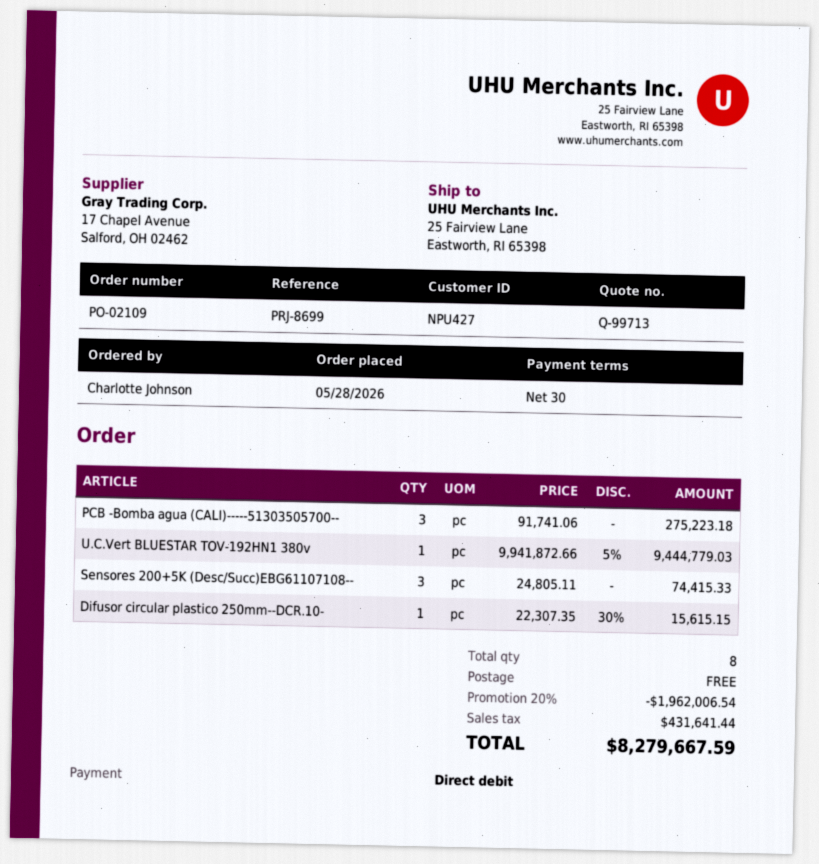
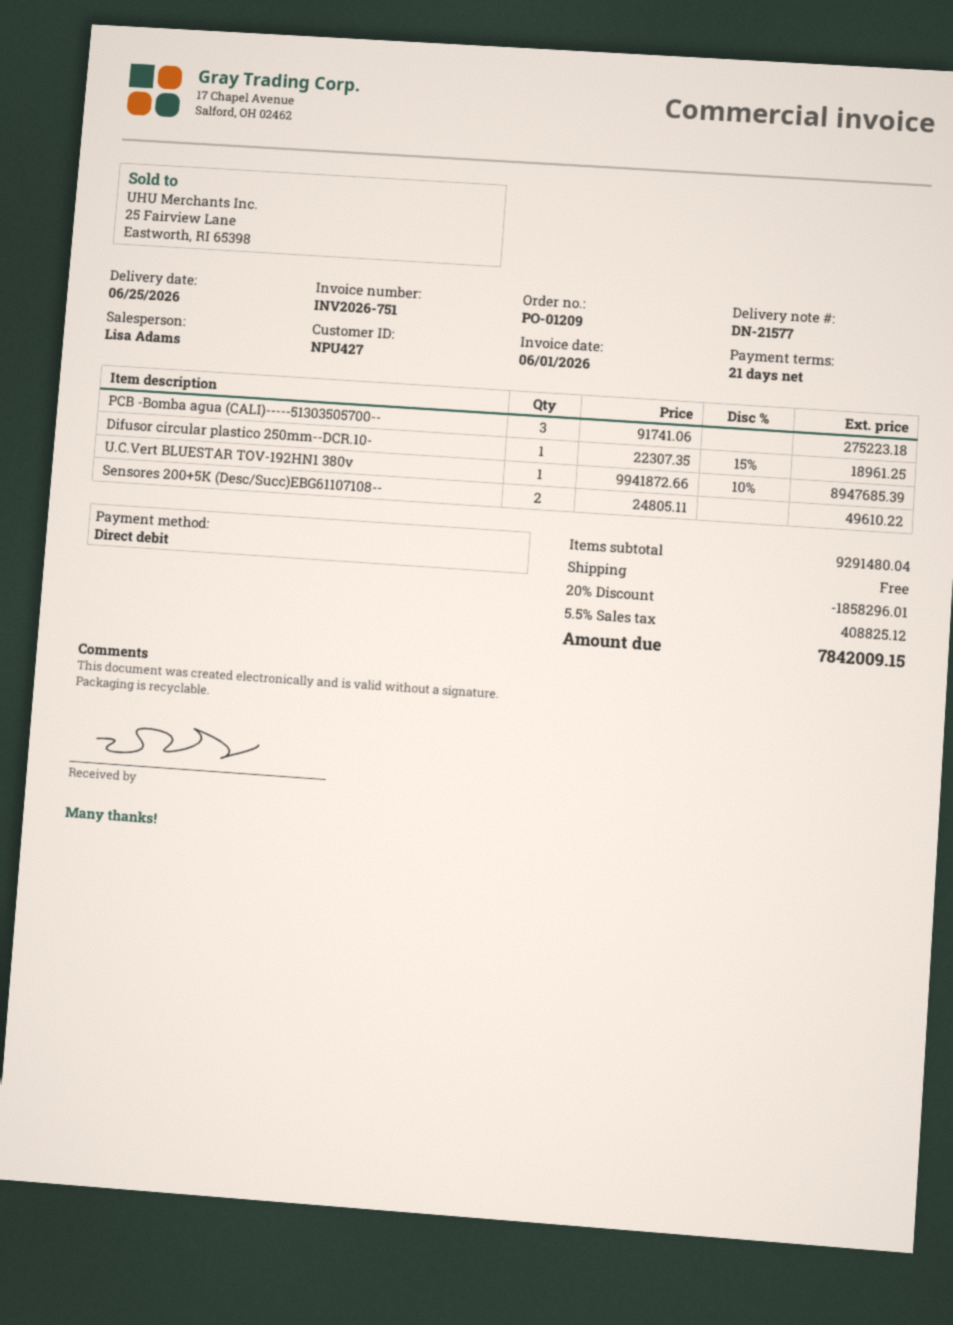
order number: PO-02109 -> PO-01209
payment terms: 30 days -> 21 days
U.C.Vert BLUESTAR TOV-192HN1 380v: 1 x 9941872.66 - 5% = 9444779.03 -> 1 x 9941872.66 - 10% = 8947685.39
Sensores 200+5K (Desc/Succ)EBG61107108--: 3 x 24805.11 = 74415.33 -> 2 x 24805.11 = 49610.22
Difusor circular plastico 250mm--DCR.10-: 1 x 22307.35 - 30% = 15615.15 -> 1 x 22307.35 - 15% = 18961.25
discount: 20% = 1962006.54 -> 20% = 1858296.01
tax: 431641.44 -> 408825.12
total: 8279667.59 -> 7842009.15

